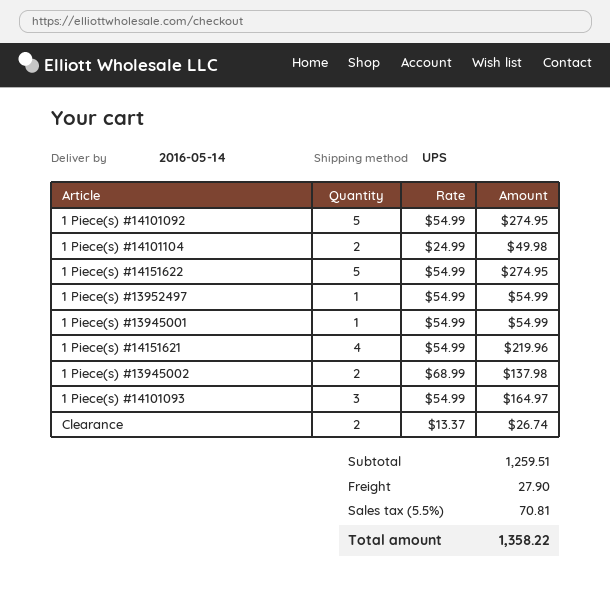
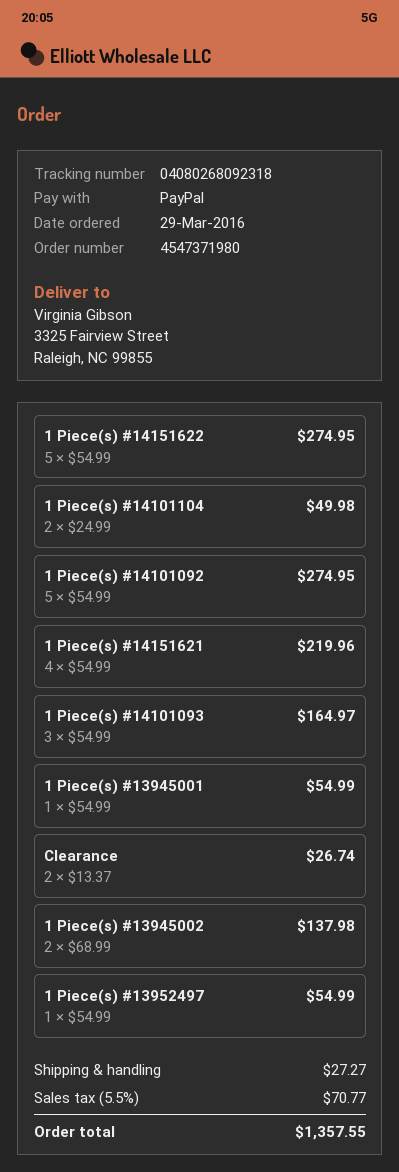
shipping: 27.90 -> 27.27
tax: 5.5% = 70.81 -> 5.5% = 70.77
total: 1358.22 -> 1357.55

